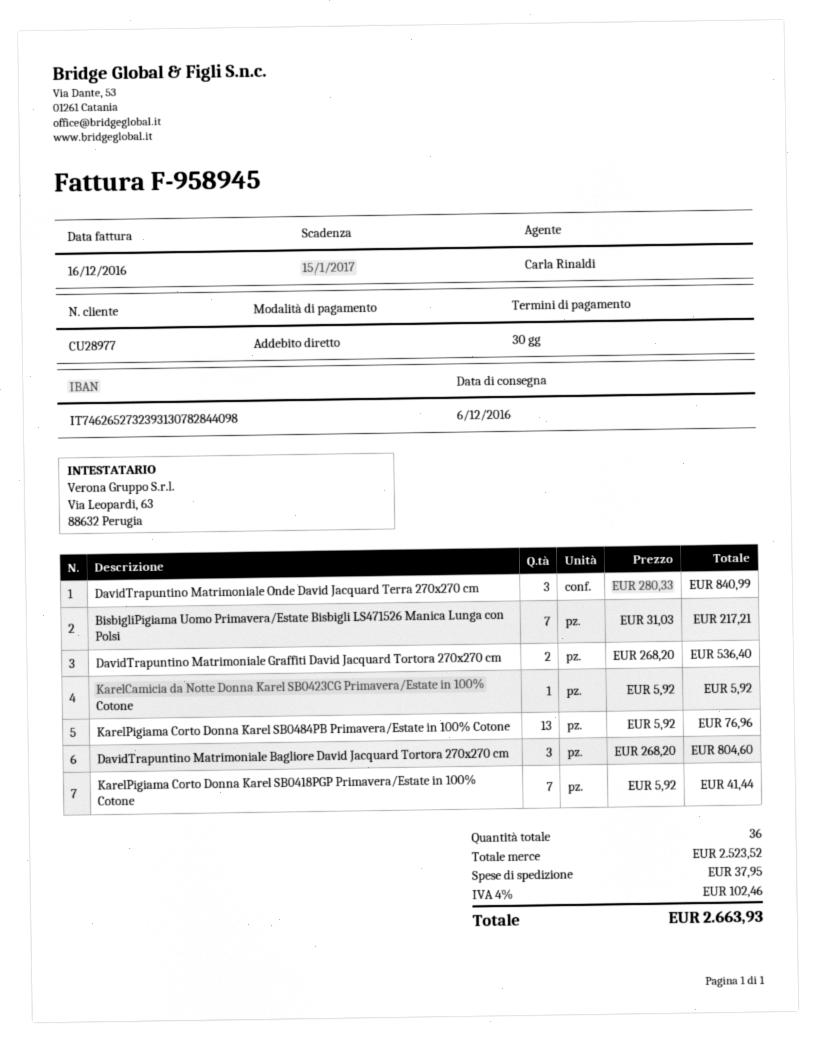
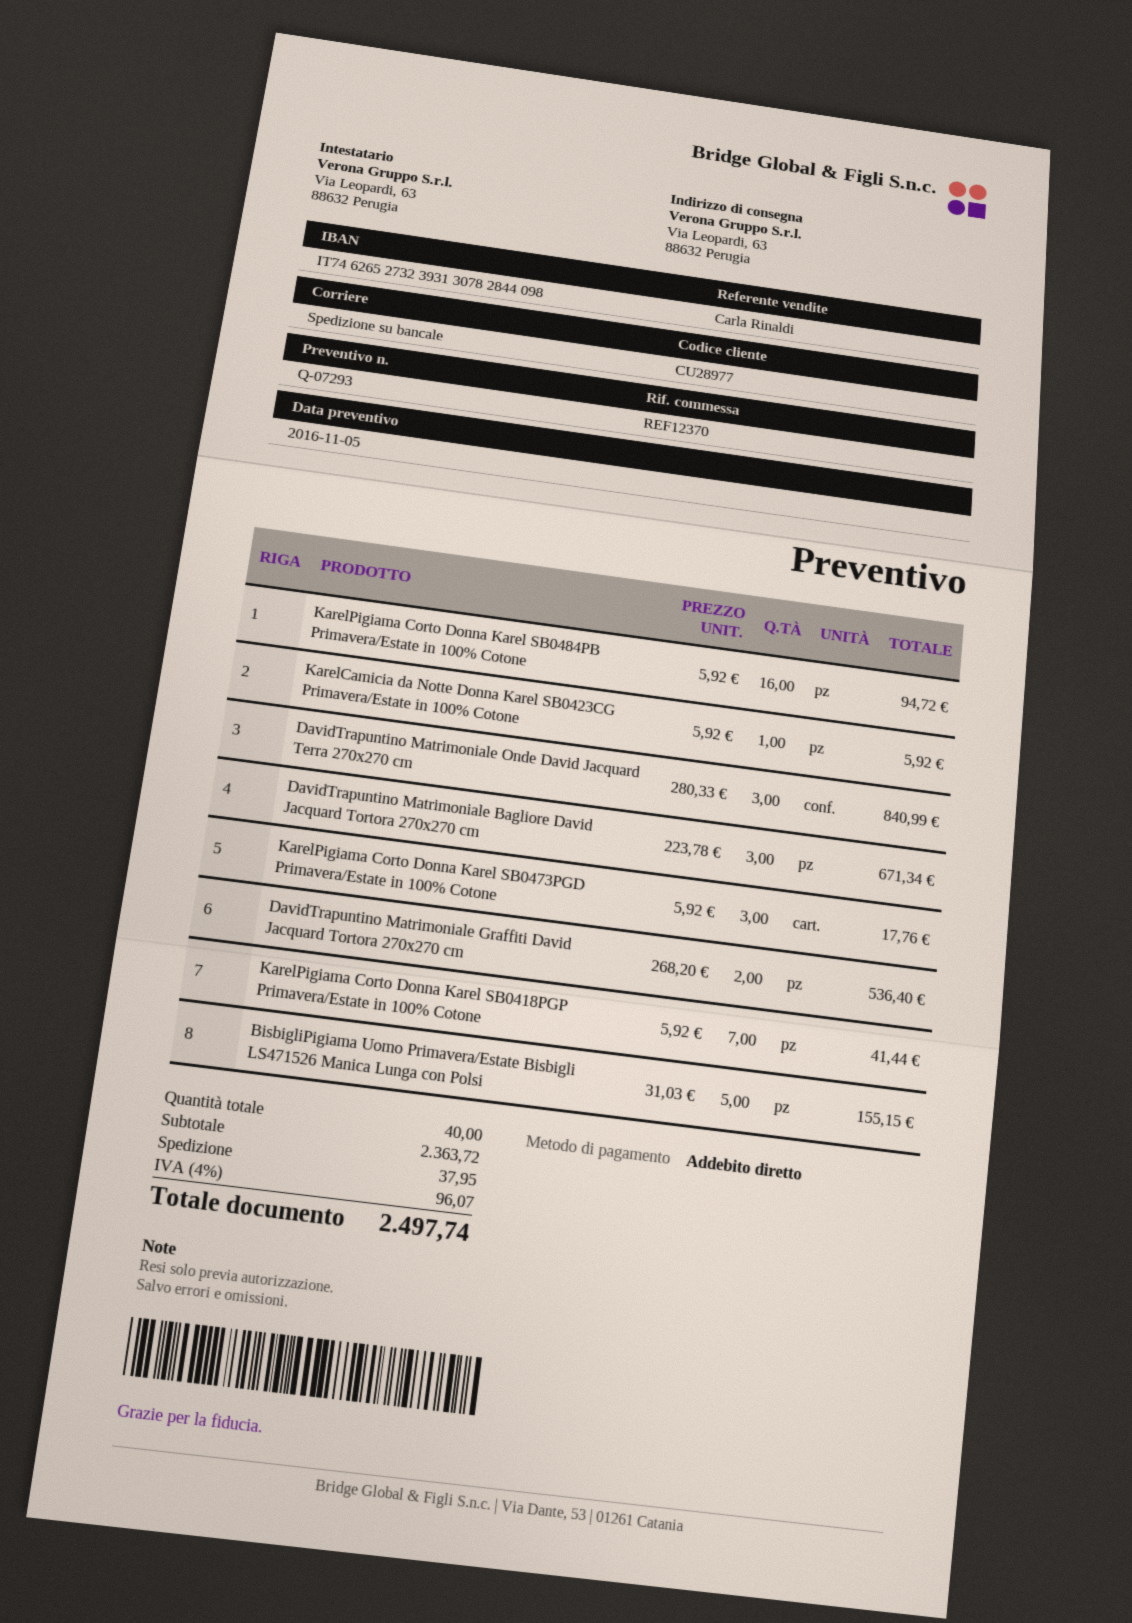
BisbigliPigiama Uomo Primavera/Estate Bisbigli LS471526 Manica Lunga con Polsi: 7 x 31.03 = 217.21 -> 5 x 31.03 = 155.15
KarelPigiama Corto Donna Karel SB0484PB Primavera/Estate in 100% Cotone: 13 x 5.92 = 76.96 -> 16 x 5.92 = 94.72
DavidTrapuntino Matrimoniale Bagliore David Jacquard Tortora 270x270 cm: 3 x 268.20 = 804.60 -> 3 x 223.78 = 671.34
KarelPigiama Corto Donna Karel SB0473PGD Primavera/Estate in 100% Cotone: none -> 3 x 5.92 = 17.76
total quantity: 36 -> 40
subtotal: 2523.52 -> 2363.72
tax: 4% = 102.46 -> 4% = 96.07
total: 2663.93 -> 2497.74

